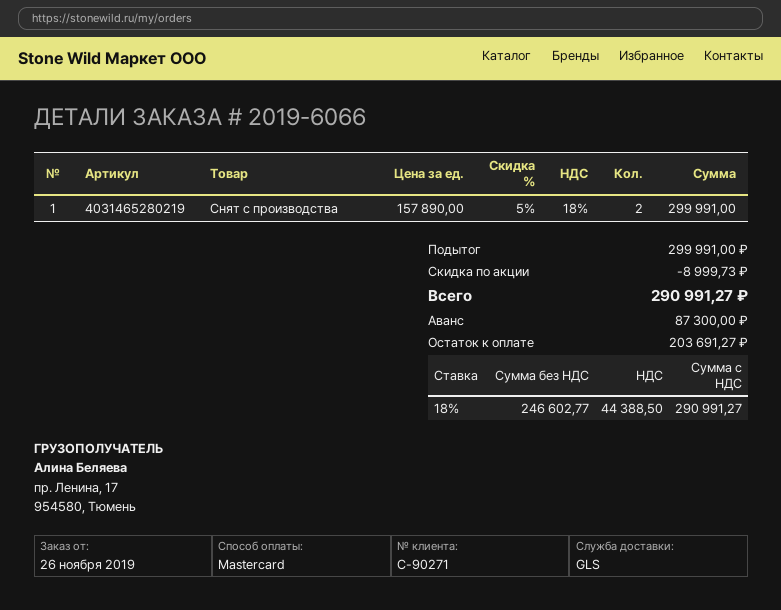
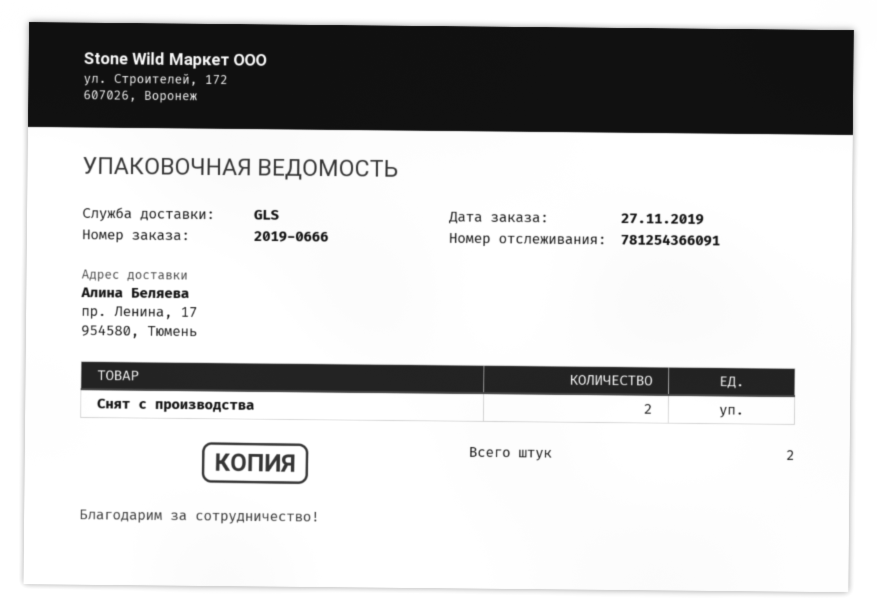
order number: 2019-6066 -> 2019-0666
order date: 2019-11-26 -> 2019-11-27

